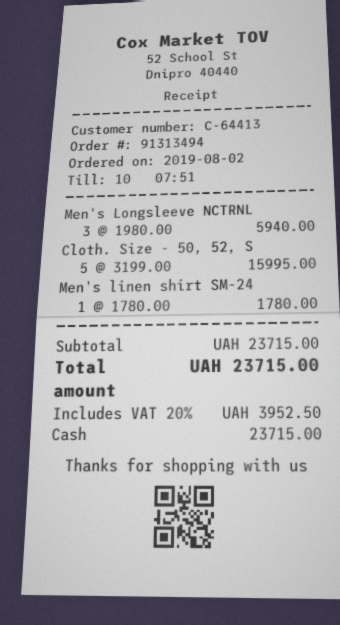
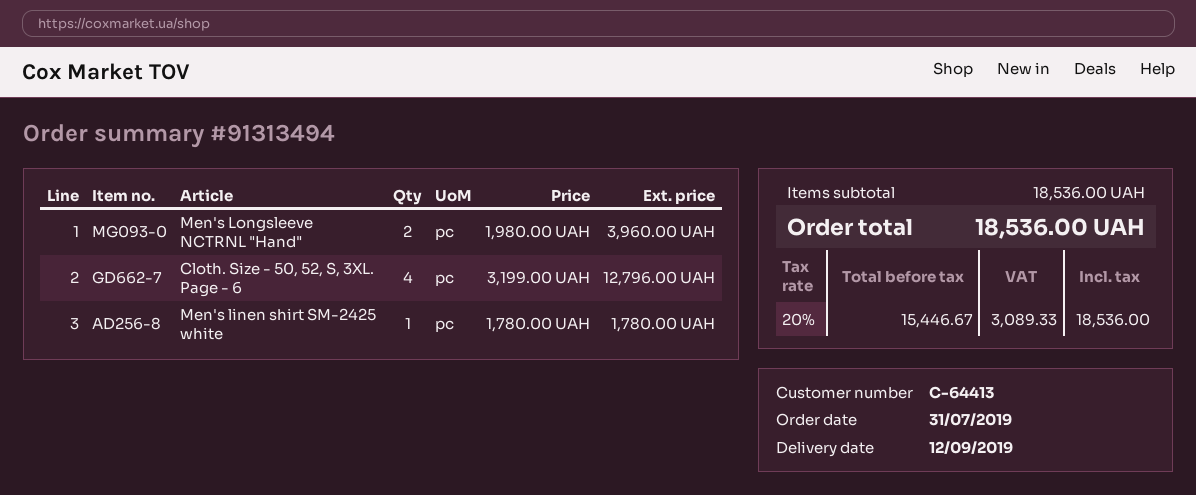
order date: 2019-08-02 -> 2019-07-31
Men's Longsleeve NCTRNL: 3 x 1980.00 = 5940.00 -> 2 x 1980.00 = 3960.00
Cloth. Size - 50, 52, S: 5 x 3199.00 = 15995.00 -> 4 x 3199.00 = 12796.00
subtotal: 23715.00 -> 18536.00
tax: 20% = 3952.50 -> 20% = 3089.33
total: 23715.00 -> 18536.00

